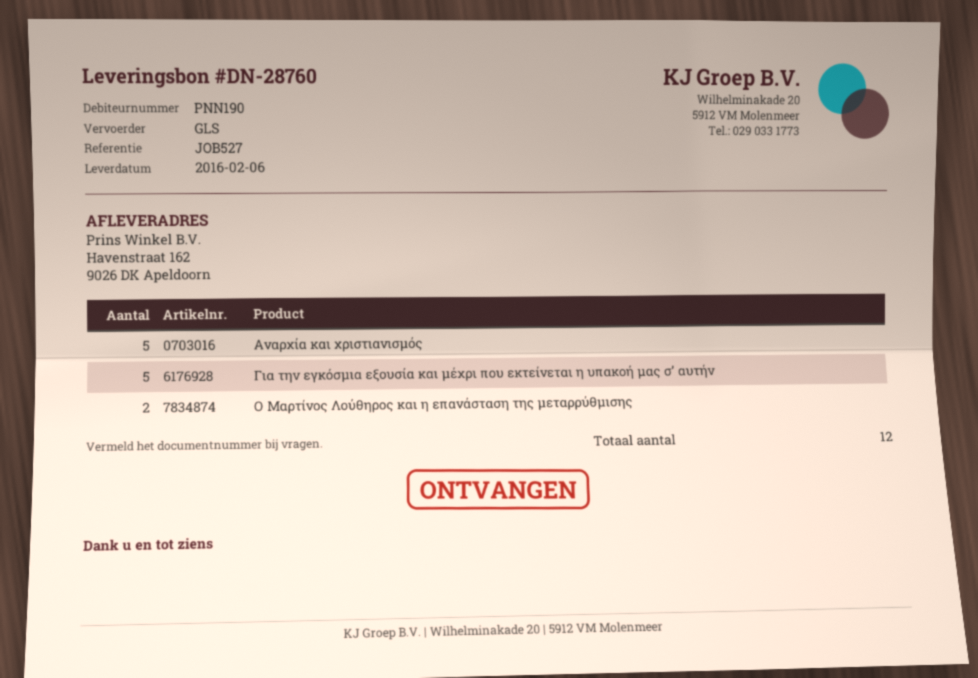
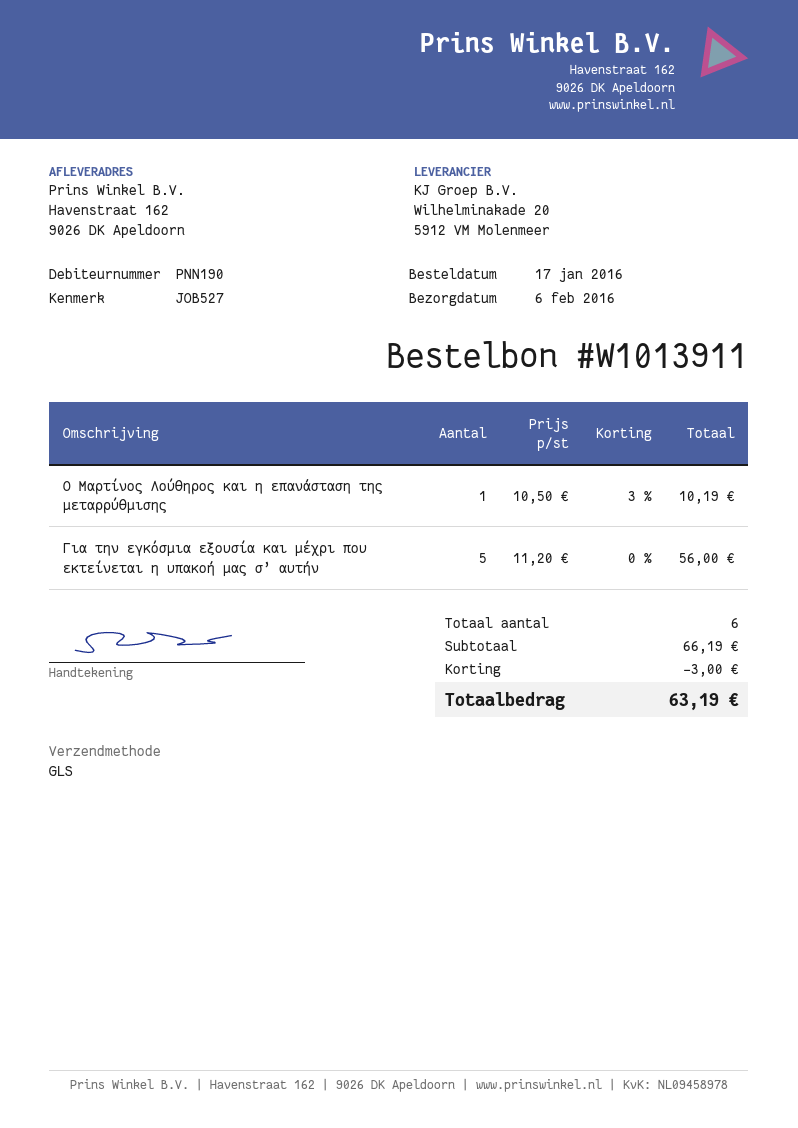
Αναρχία και χριστιανισμός: 5 -> none
Ο Μαρτίνος Λούθηρος και η επανάσταση της μεταρρύθμισης: 2 -> 1
total quantity: 12 -> 6

